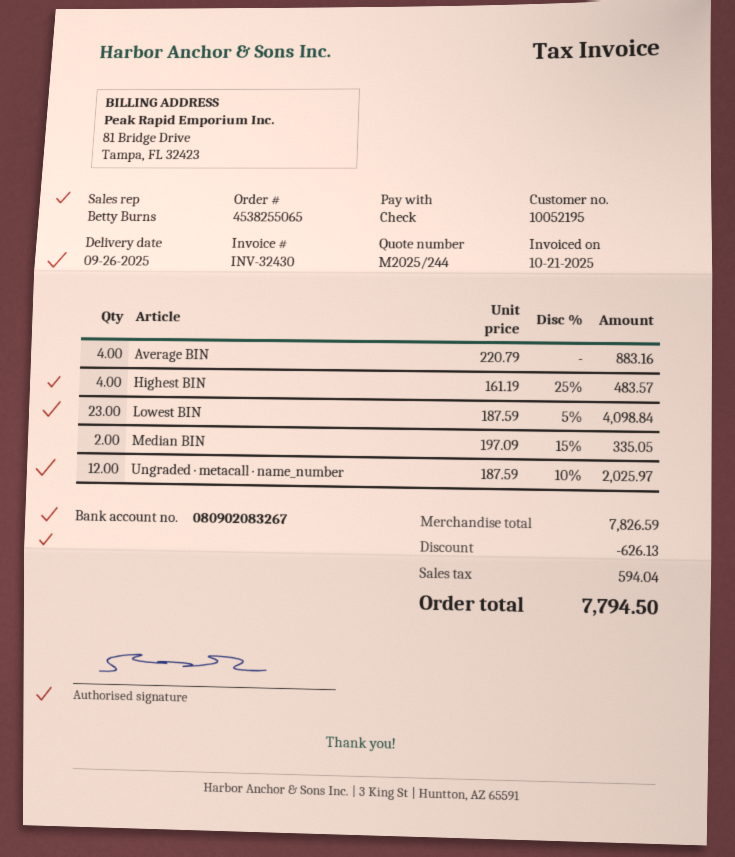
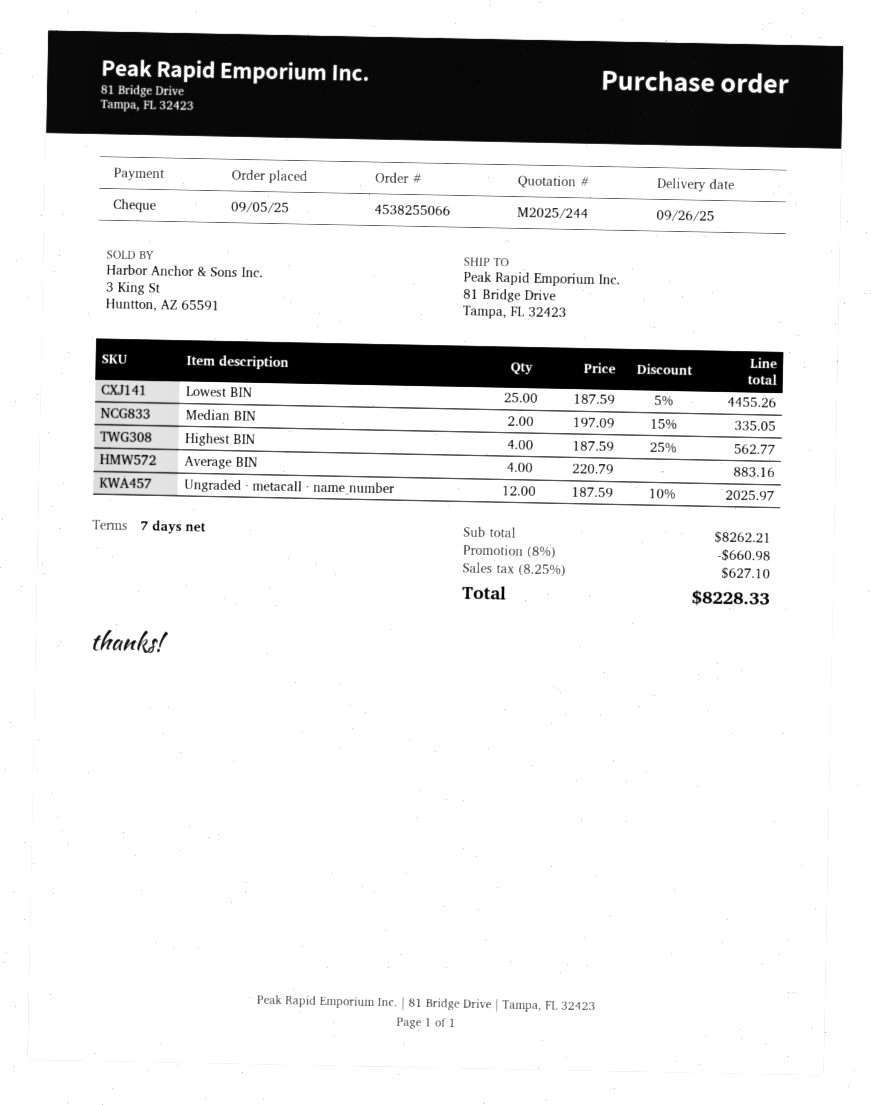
order number: 4538255065 -> 4538255066
Highest BIN: 4 x 161.19 - 25% = 483.57 -> 4 x 187.59 - 25% = 562.77
Lowest BIN: 23 x 187.59 - 5% = 4098.84 -> 25 x 187.59 - 5% = 4455.26
subtotal: 7826.59 -> 8262.21
discount: 626.13 -> 660.98
tax: 594.04 -> 627.10
total: 7794.50 -> 8228.33

